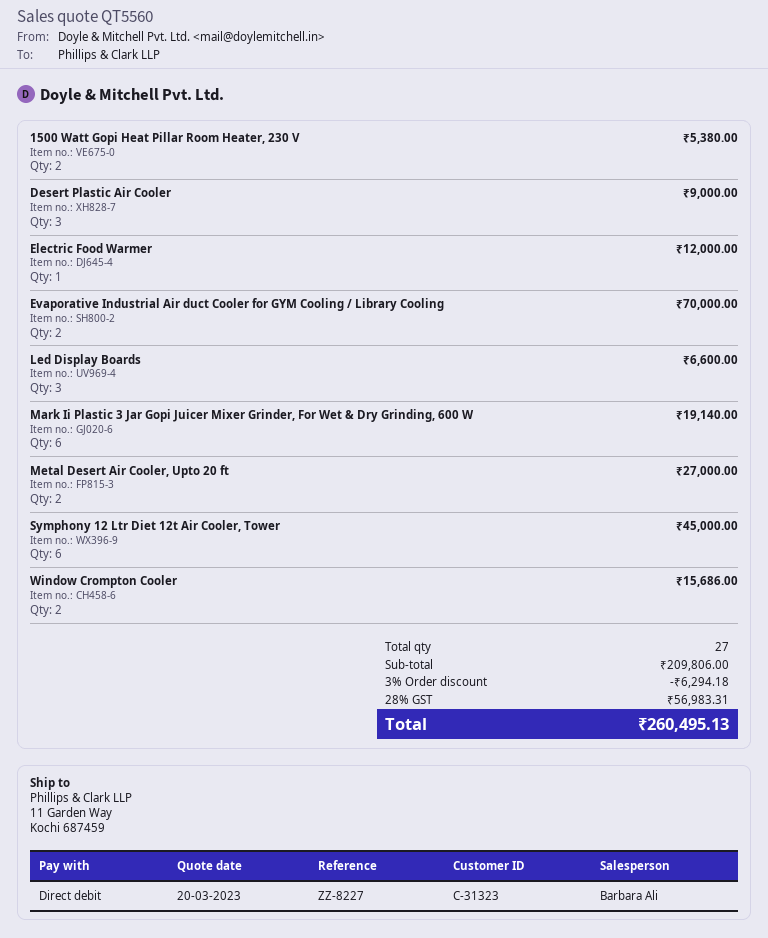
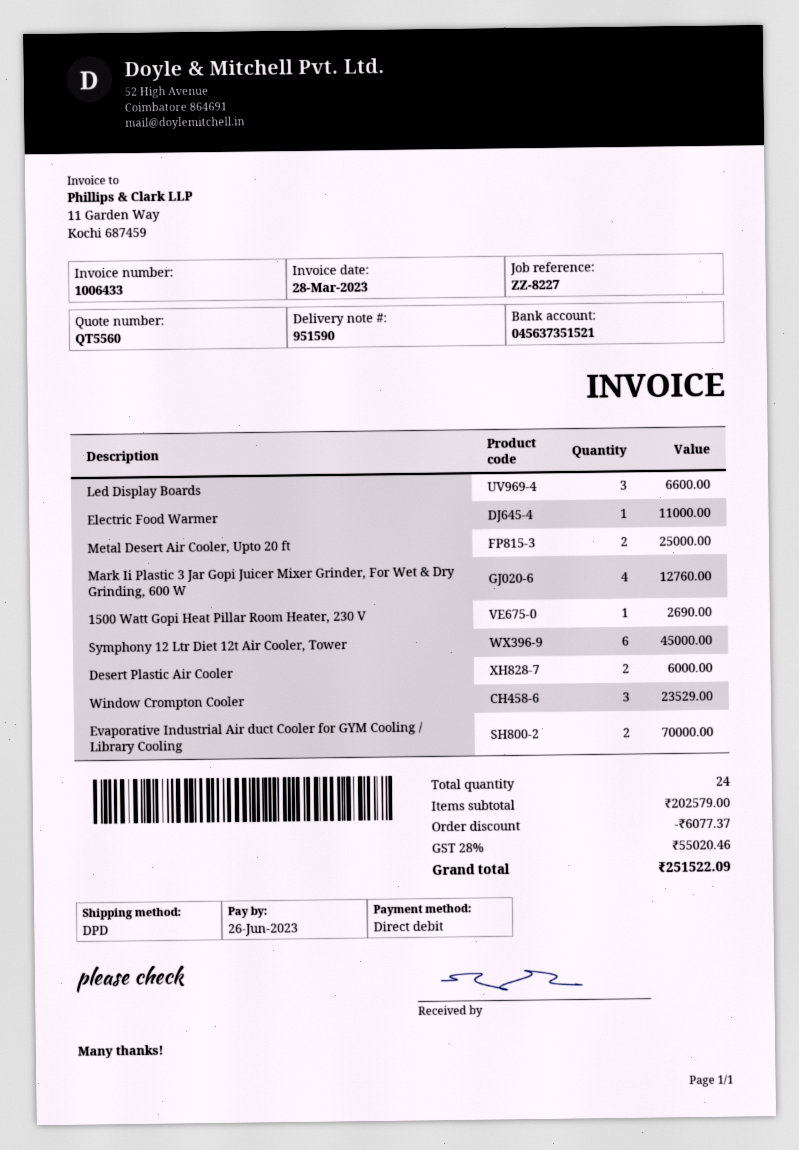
1500 Watt Gopi Heat Pillar Room Heater, 230 V: 2 for 5380.00 -> 1 for 2690.00
Desert Plastic Air Cooler: 3 for 9000.00 -> 2 for 6000.00
Electric Food Warmer: 1 for 12000.00 -> 1 for 11000.00
Mark Ii Plastic 3 Jar Gopi Juicer Mixer Grinder, For Wet & Dry Grinding, 600 W: 6 for 19140.00 -> 4 for 12760.00
Metal Desert Air Cooler, Upto 20 ft: 2 for 27000.00 -> 2 for 25000.00
Window Crompton Cooler: 2 for 15686.00 -> 3 for 23529.00
total quantity: 27 -> 24
subtotal: 209806.00 -> 202579.00
discount: 6294.18 -> 6077.37
tax: 28% = 56983.31 -> 28% = 55020.46
total: 260495.13 -> 251522.09

